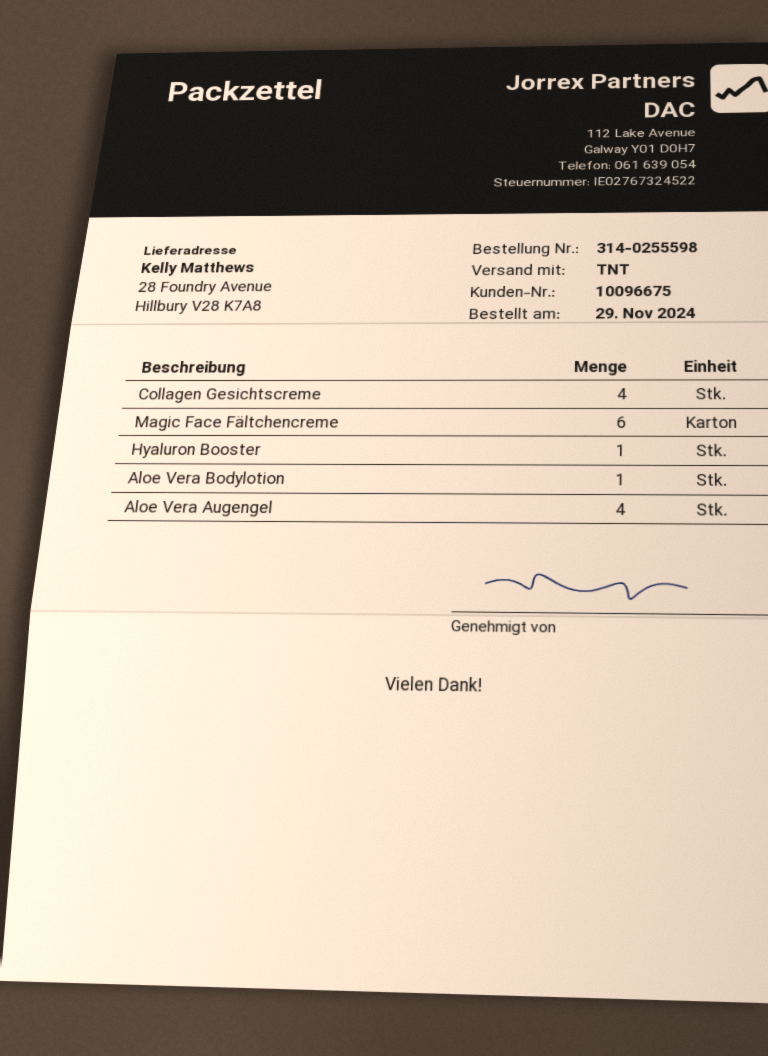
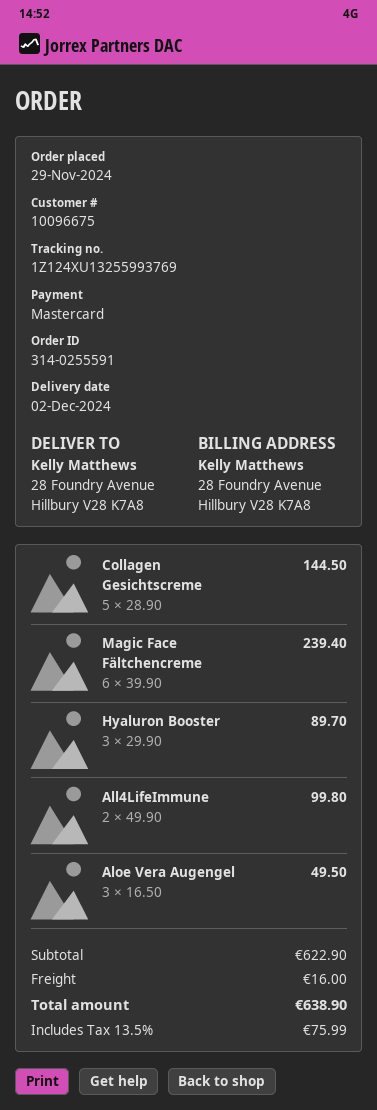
order number: 314-0255598 -> 314-0255591
Collagen Gesichtscreme: 4 -> 5
Hyaluron Booster: 1 -> 3
Aloe Vera Bodylotion: 1 -> none
Aloe Vera Augengel: 4 -> 3
All4LifeImmune: none -> 2

